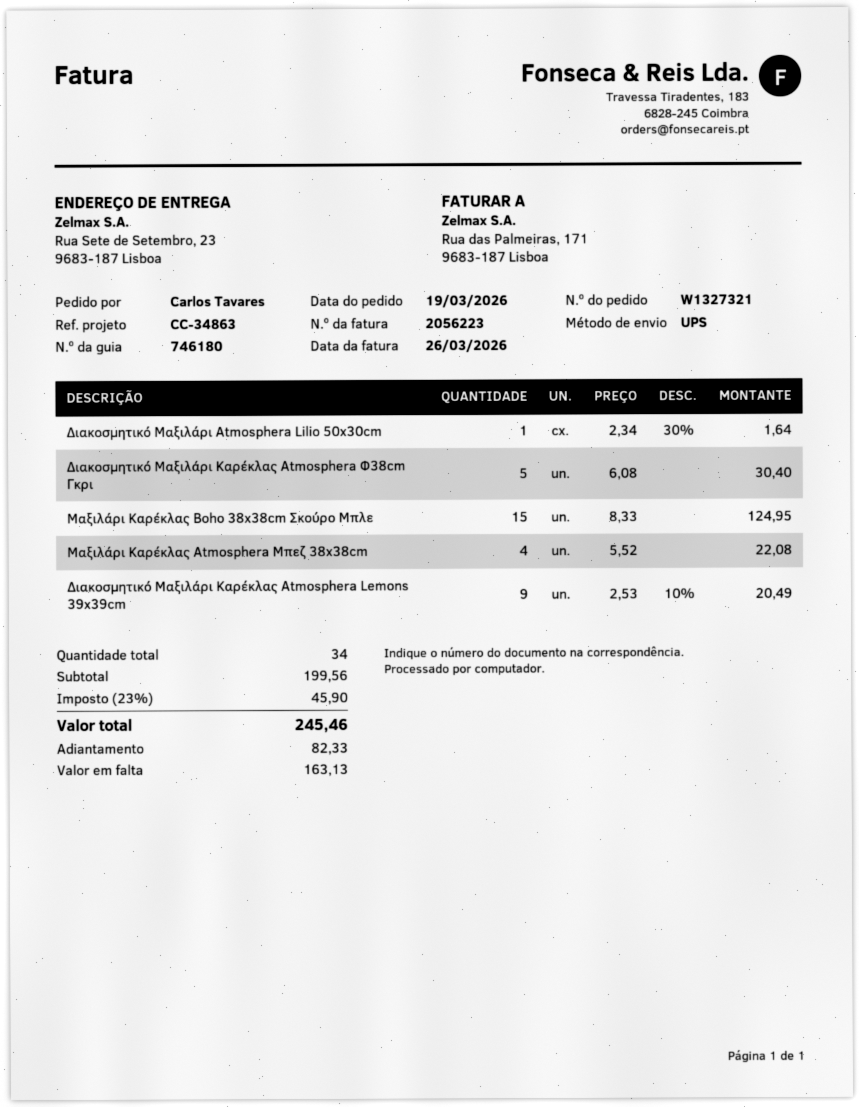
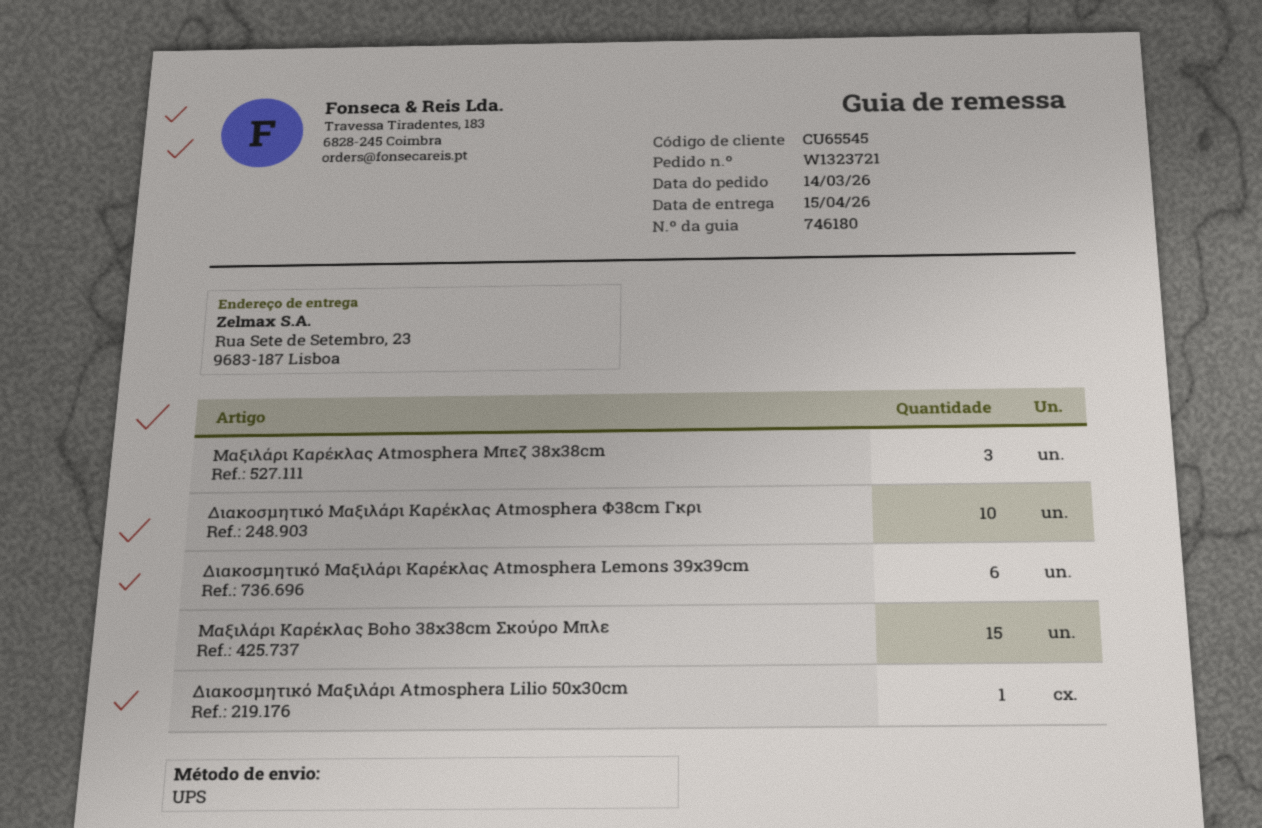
order number: W1327321 -> W1323721
order date: 2026-03-19 -> 2026-03-14
Διακοσμητικό Μαξιλάρι Καρέκλας Atmosphera Φ38cm Γκρι: 5 -> 10
Μαξιλάρι Καρέκλας Atmosphera Μπεζ 38x38cm: 4 -> 3
Διακοσμητικό Μαξιλάρι Καρέκλας Atmosphera Lemons 39x39cm: 9 -> 6

